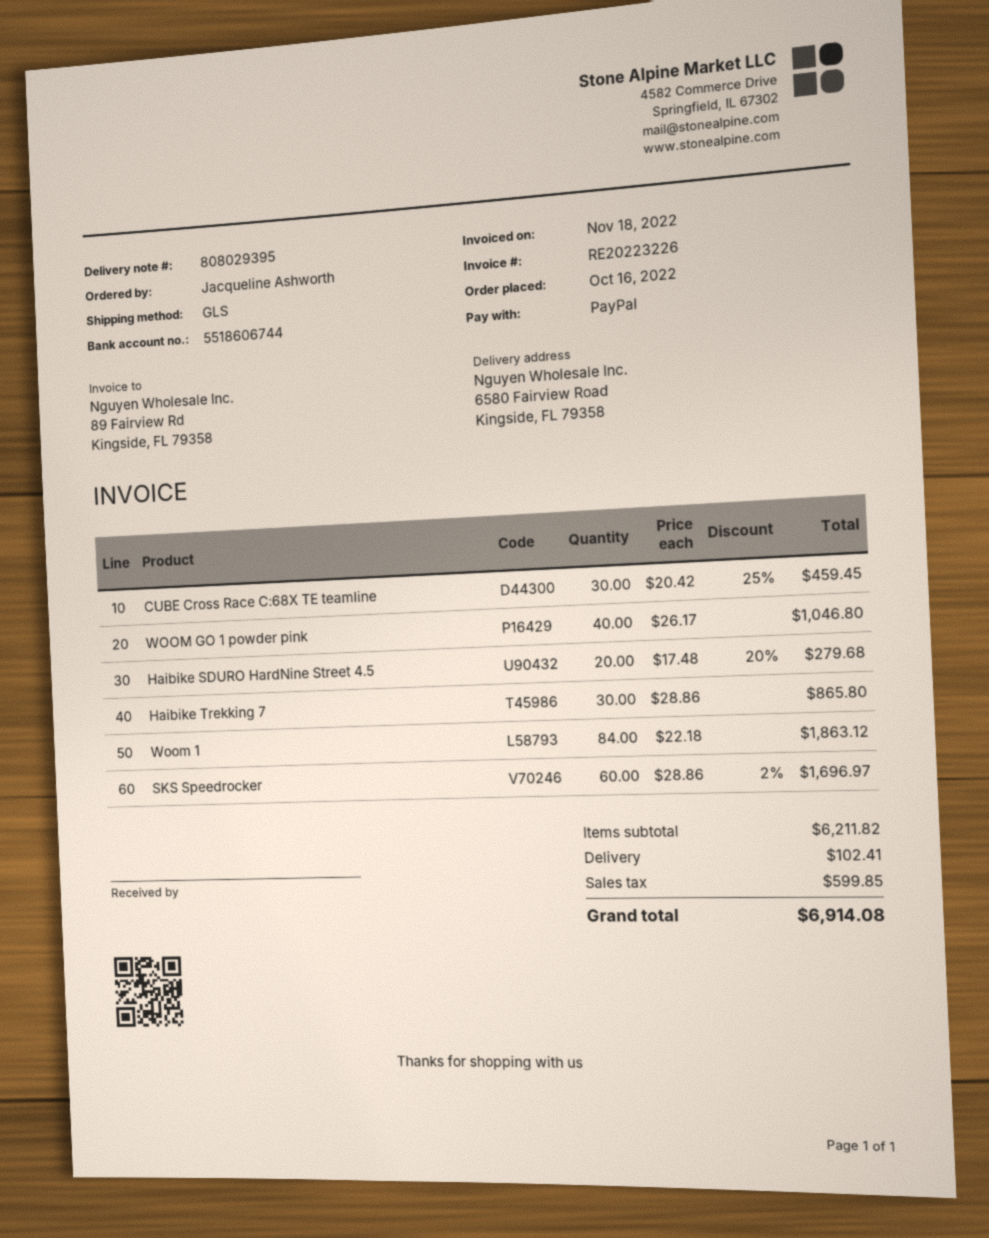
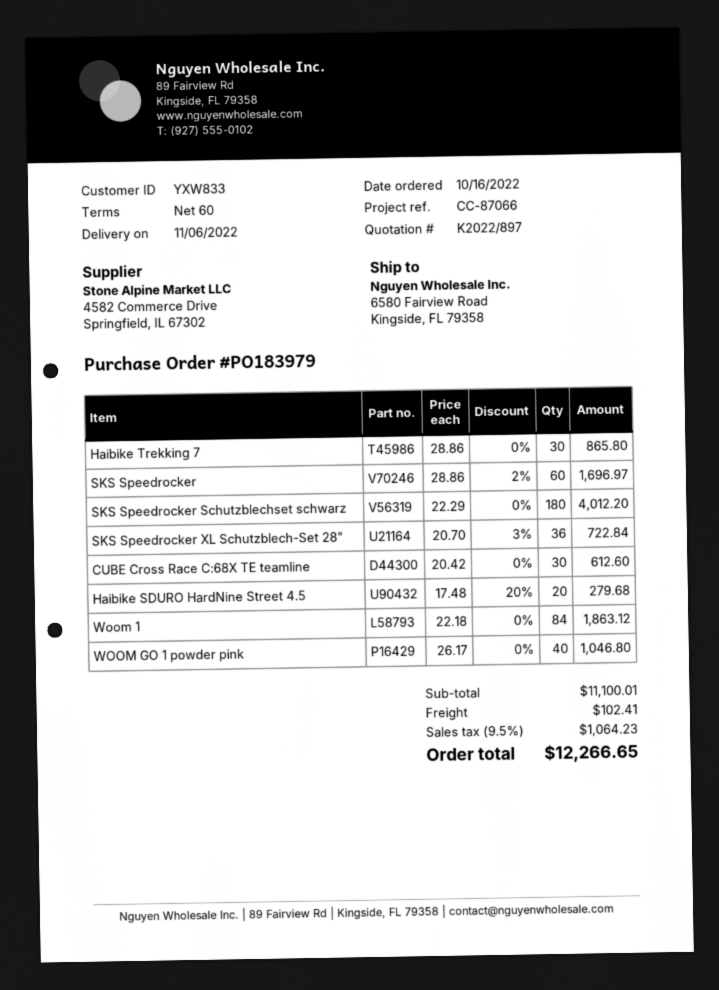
CUBE Cross Race C:68X TE teamline: 30 x 20.42 - 25% = 459.45 -> 30 x 20.42 = 612.60
SKS Speedrocker Schutzblechset schwarz: none -> 180 x 22.29 = 4012.20
SKS Speedrocker XL Schutzblech-Set 28": none -> 36 x 20.70 - 3% = 722.84
subtotal: 6211.82 -> 11100.01
tax: 599.85 -> 1064.23
total: 6914.08 -> 12266.65

